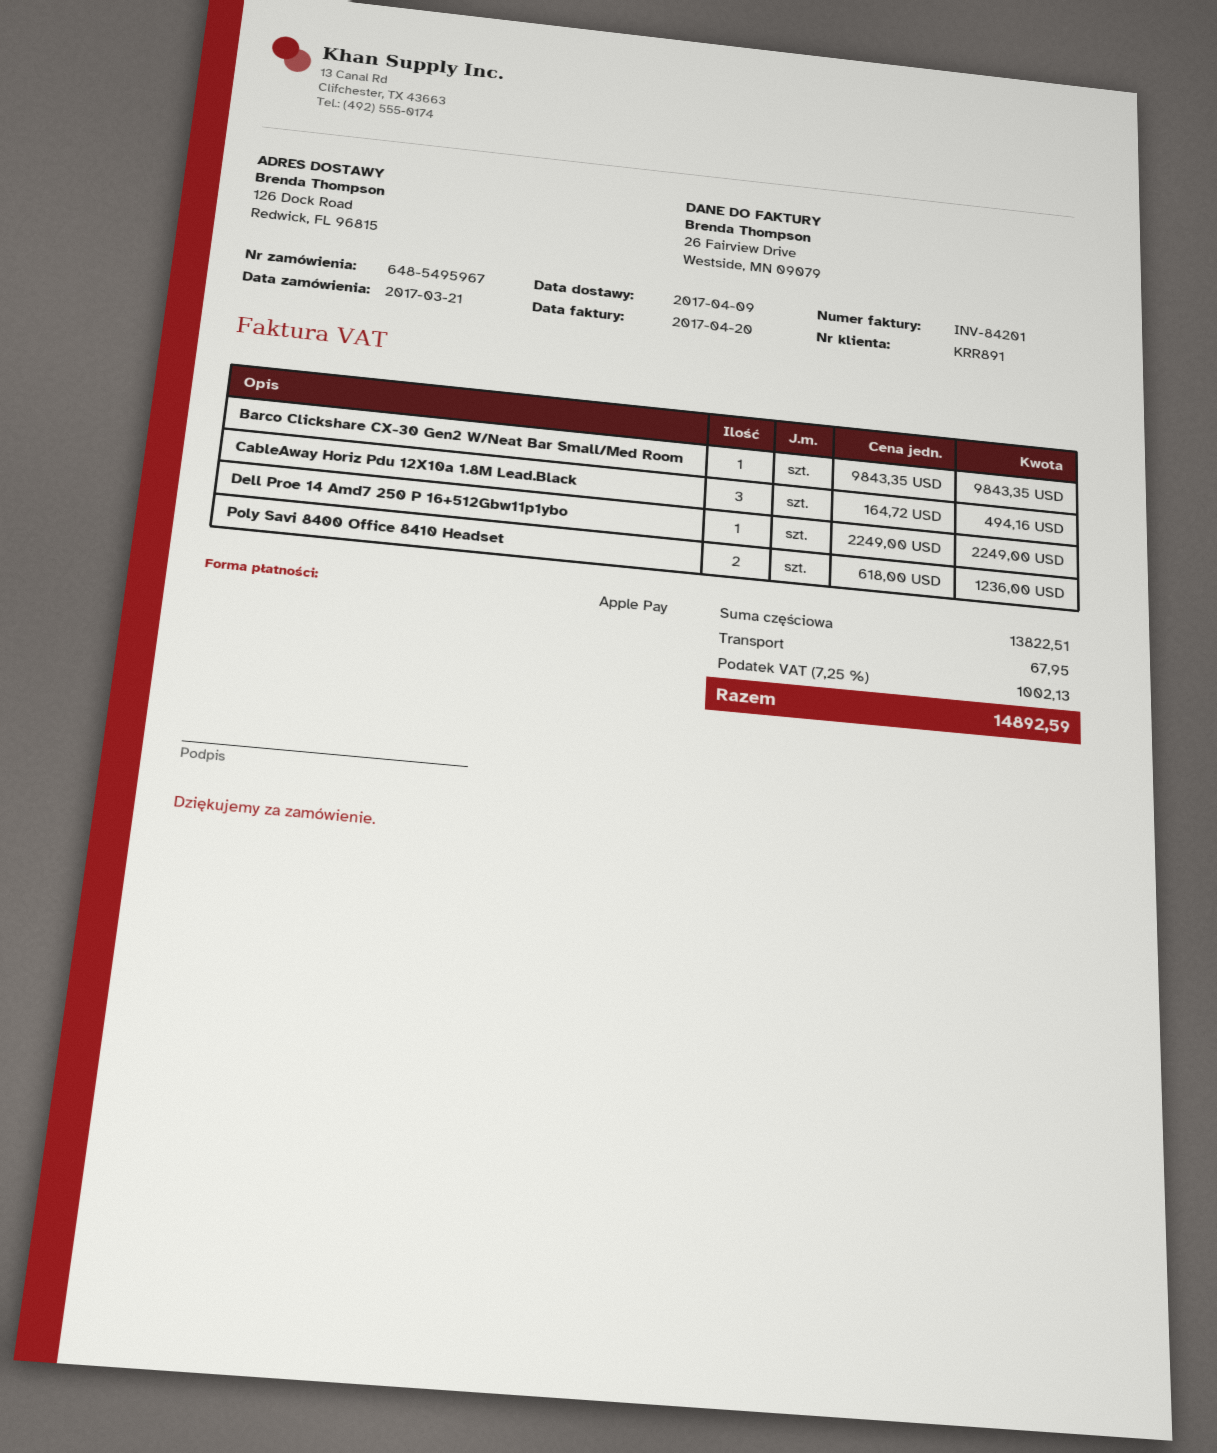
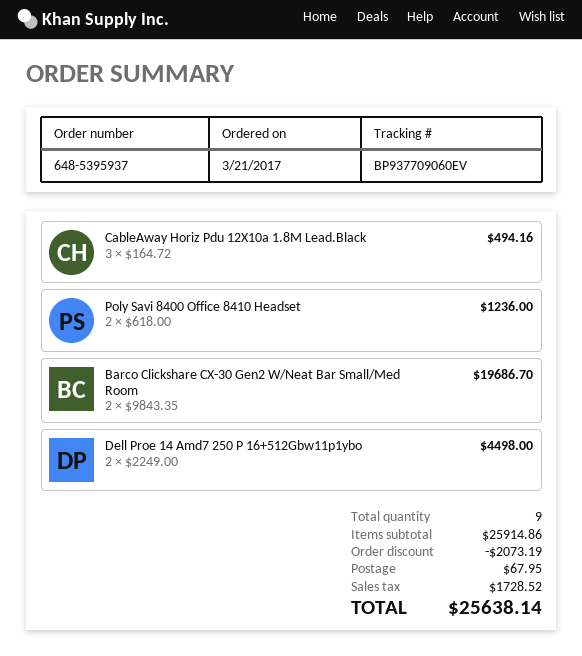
order number: 648-5495967 -> 648-5395937
Barco Clickshare CX-30 Gen2 W/Neat Bar Small/Med Room: 1 x 9843.35 = 9843.35 -> 2 x 9843.35 = 19686.70
Dell Proe 14 Amd7 250 P 16+512Gbw11p1ybo: 1 x 2249.00 = 2249.00 -> 2 x 2249.00 = 4498.00
subtotal: 13822.51 -> 25914.86
discount: none -> 2073.19
tax: 1002.13 -> 1728.52
total: 14892.59 -> 25638.14

